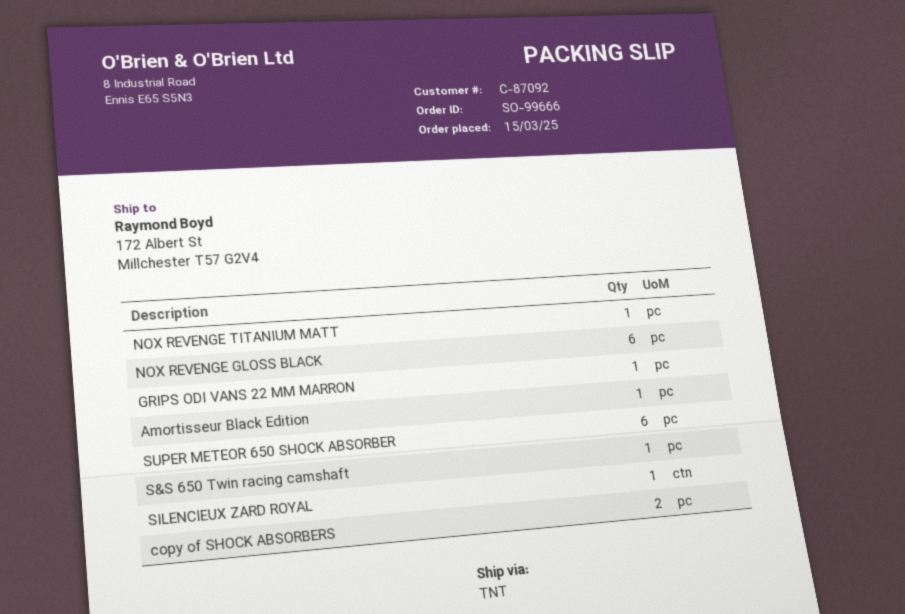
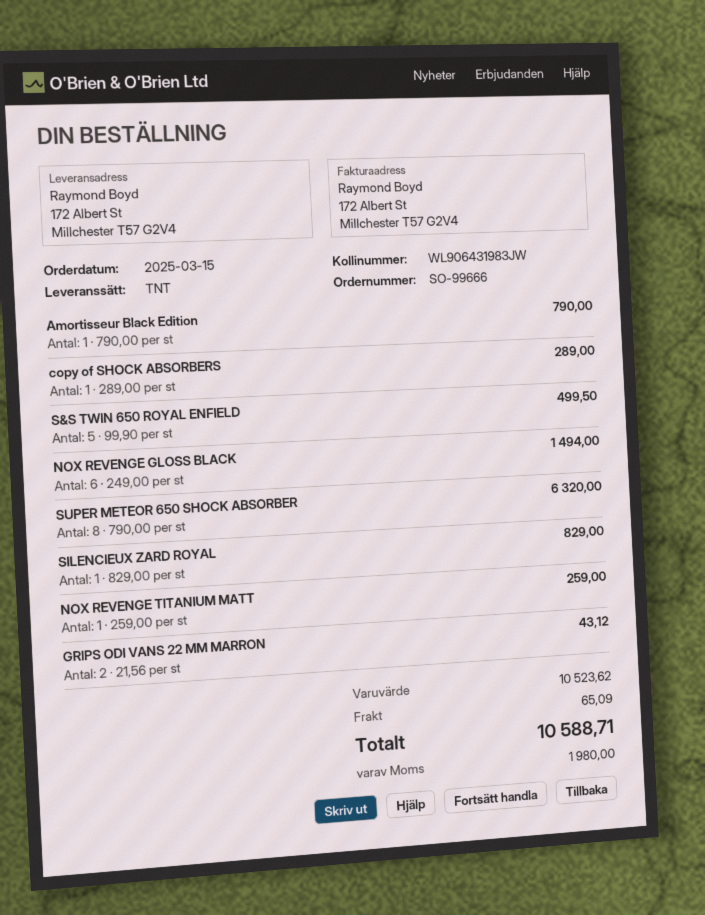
GRIPS ODI VANS 22 MM MARRON: 1 -> 2
SUPER METEOR 650 SHOCK ABSORBER: 6 -> 8
S&S 650 Twin racing camshaft: 1 -> none
copy of SHOCK ABSORBERS: 2 -> 1
S&S TWIN 650 ROYAL ENFIELD: none -> 5

